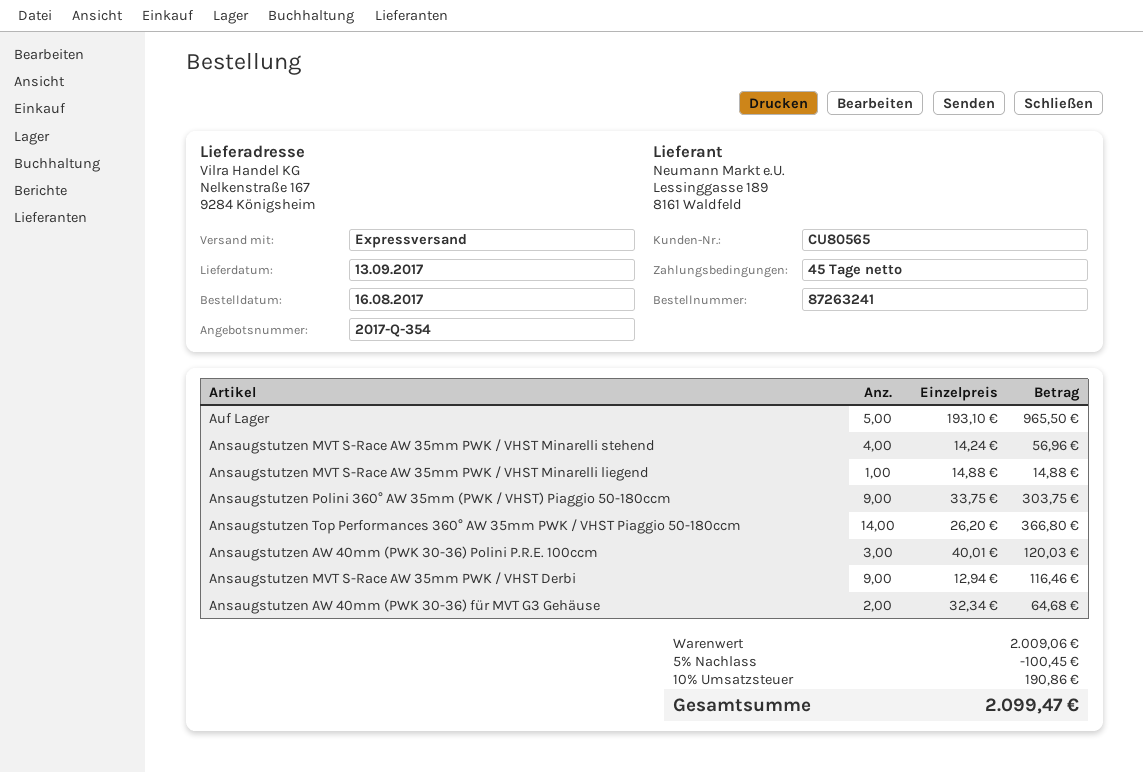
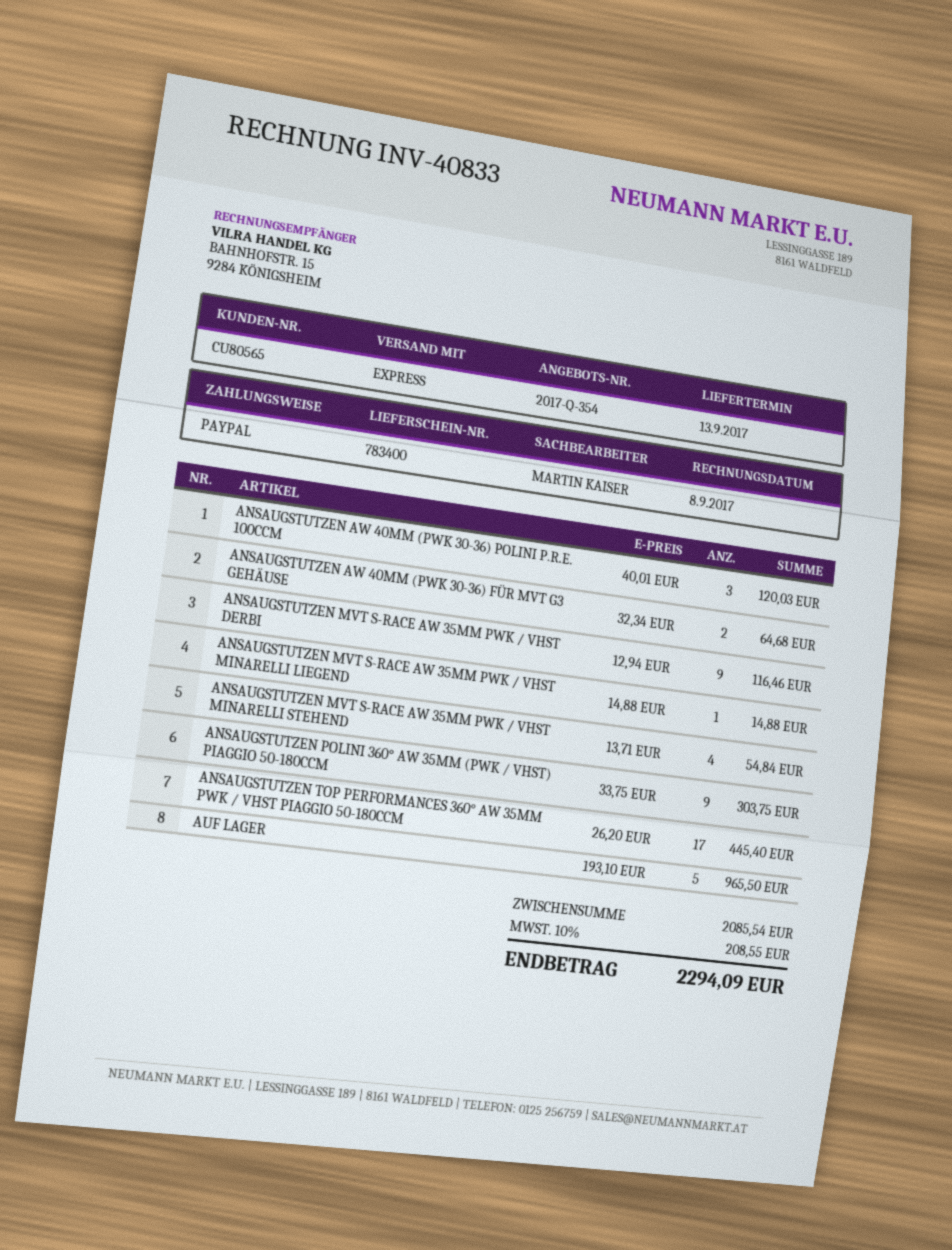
Ansaugstutzen MVT S-Race AW 35mm PWK / VHST Minarelli stehend: 4 x 14.24 = 56.96 -> 4 x 13.71 = 54.84
Ansaugstutzen Top Performances 360° AW 35mm PWK / VHST Piaggio 50-180ccm: 14 x 26.20 = 366.80 -> 17 x 26.20 = 445.40
subtotal: 2009.06 -> 2085.54
discount: 5% = 100.45 -> none
tax: 10% = 190.86 -> 10% = 208.55
total: 2099.47 -> 2294.09

